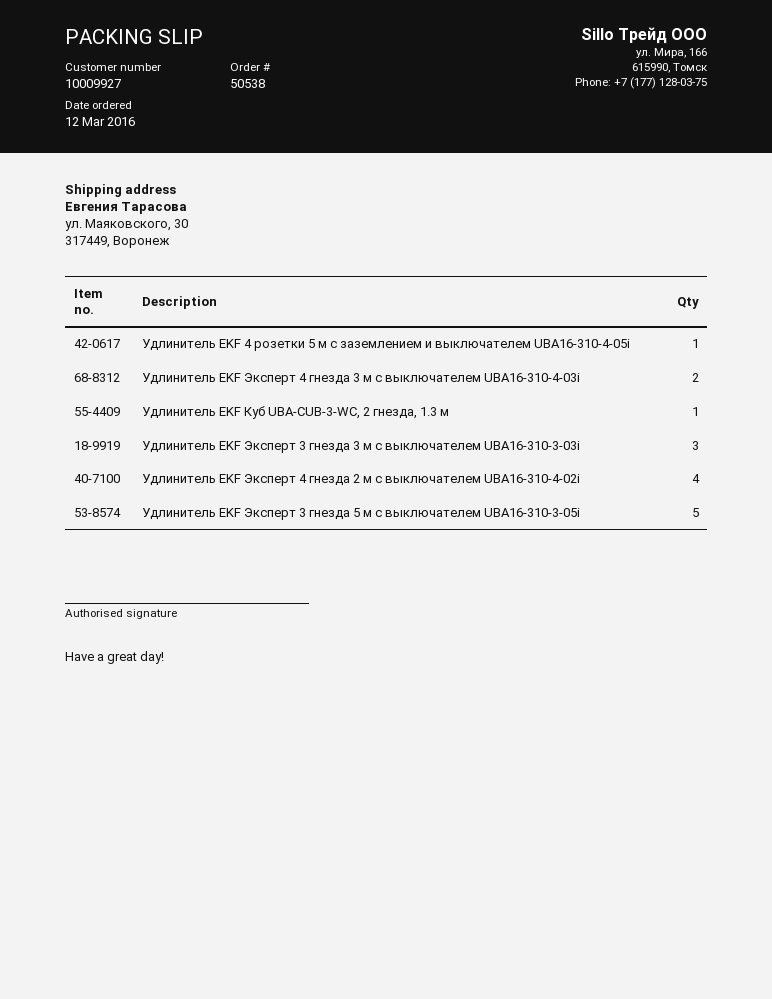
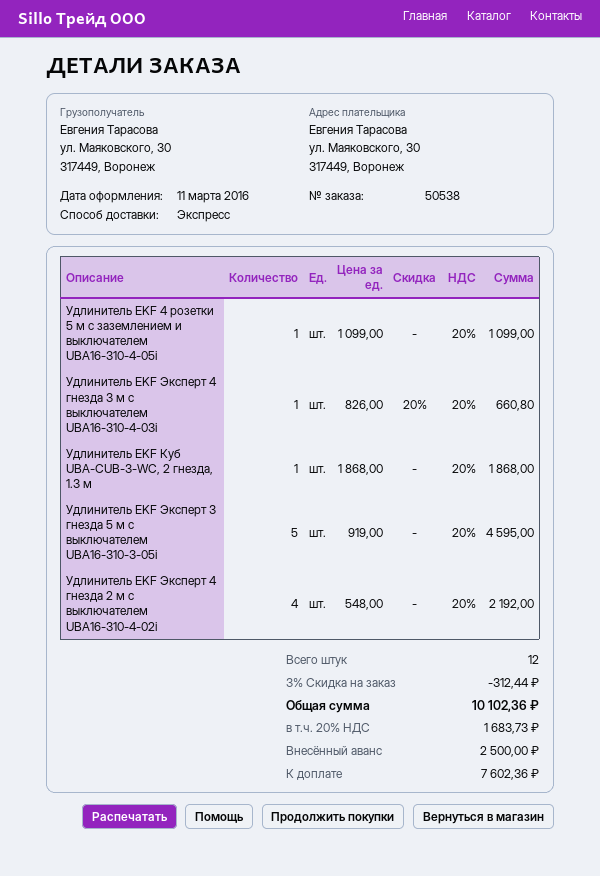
order date: 2016-03-12 -> 2016-03-11
Удлинитель EKF Эксперт 4 гнезда 3 м с выключателем UBA16-310-4-03i: 2 -> 1
Удлинитель EKF Эксперт 3 гнезда 3 м с выключателем UBA16-310-3-03i: 3 -> none

